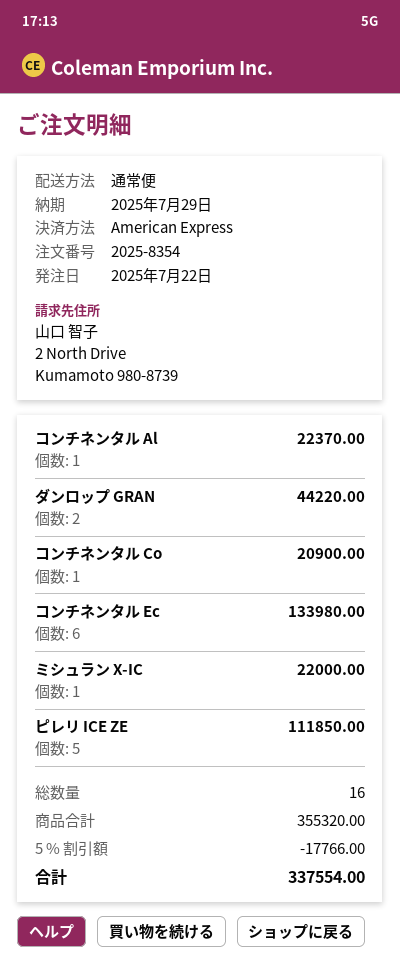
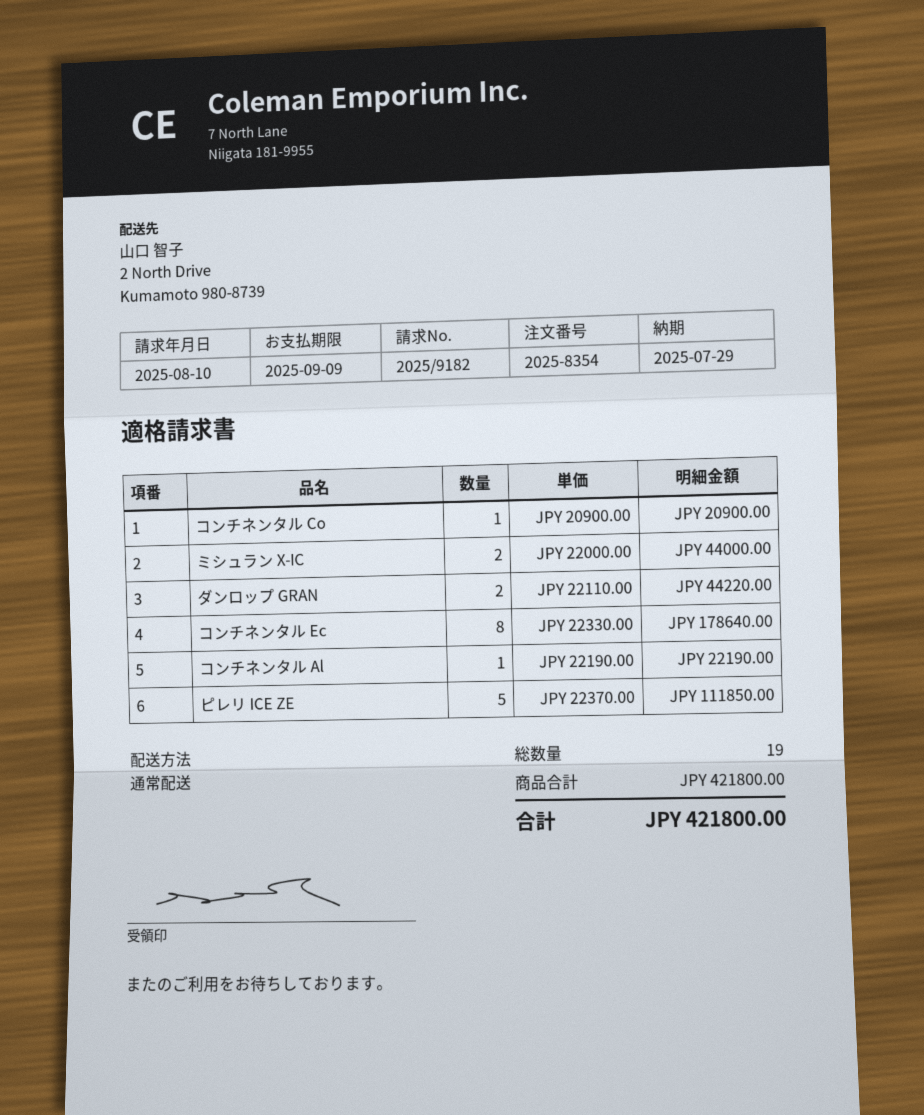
コンチネンタル Al: 1 for 22370.00 -> 1 for 22190.00
コンチネンタル Ec: 6 for 133980.00 -> 8 for 178640.00
ミシュラン X-IC: 1 for 22000.00 -> 2 for 44000.00
total quantity: 16 -> 19
subtotal: 355320.00 -> 421800.00
discount: 5% = 17766.00 -> none
total: 337554.00 -> 421800.00

